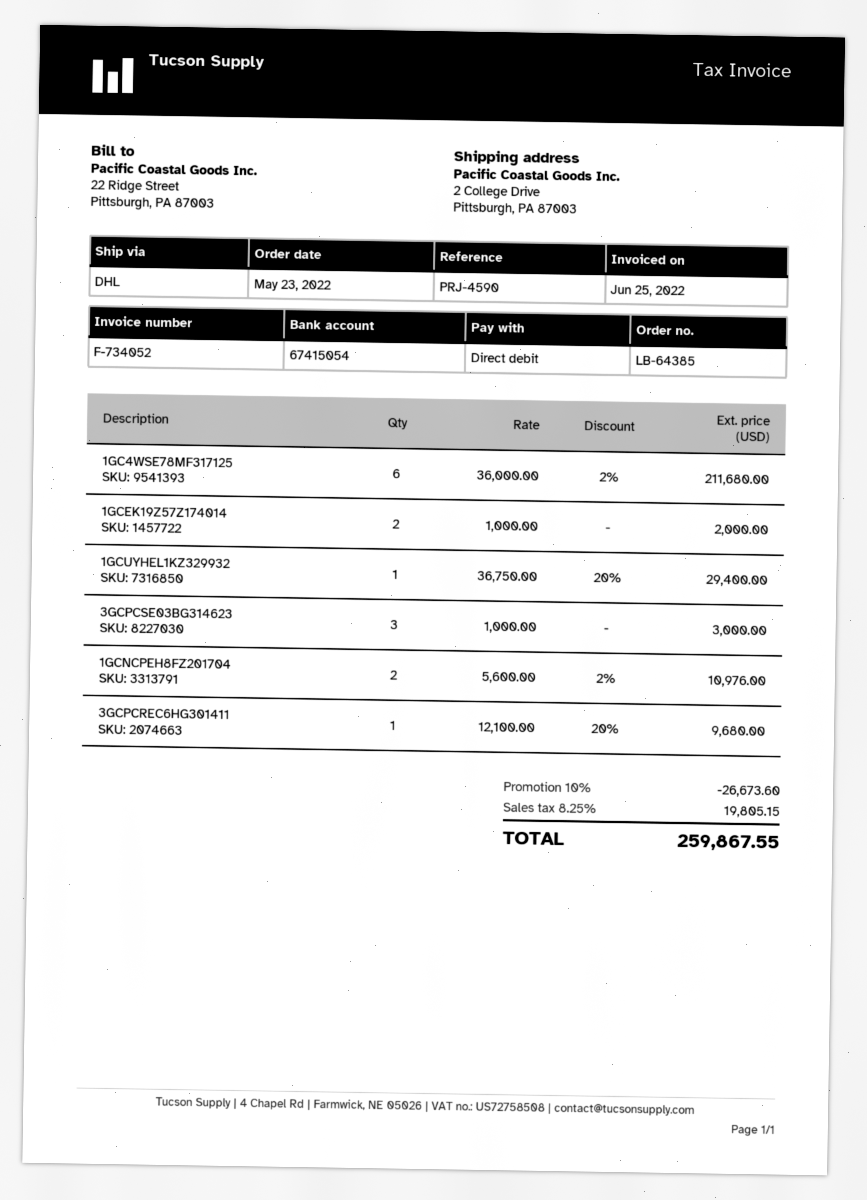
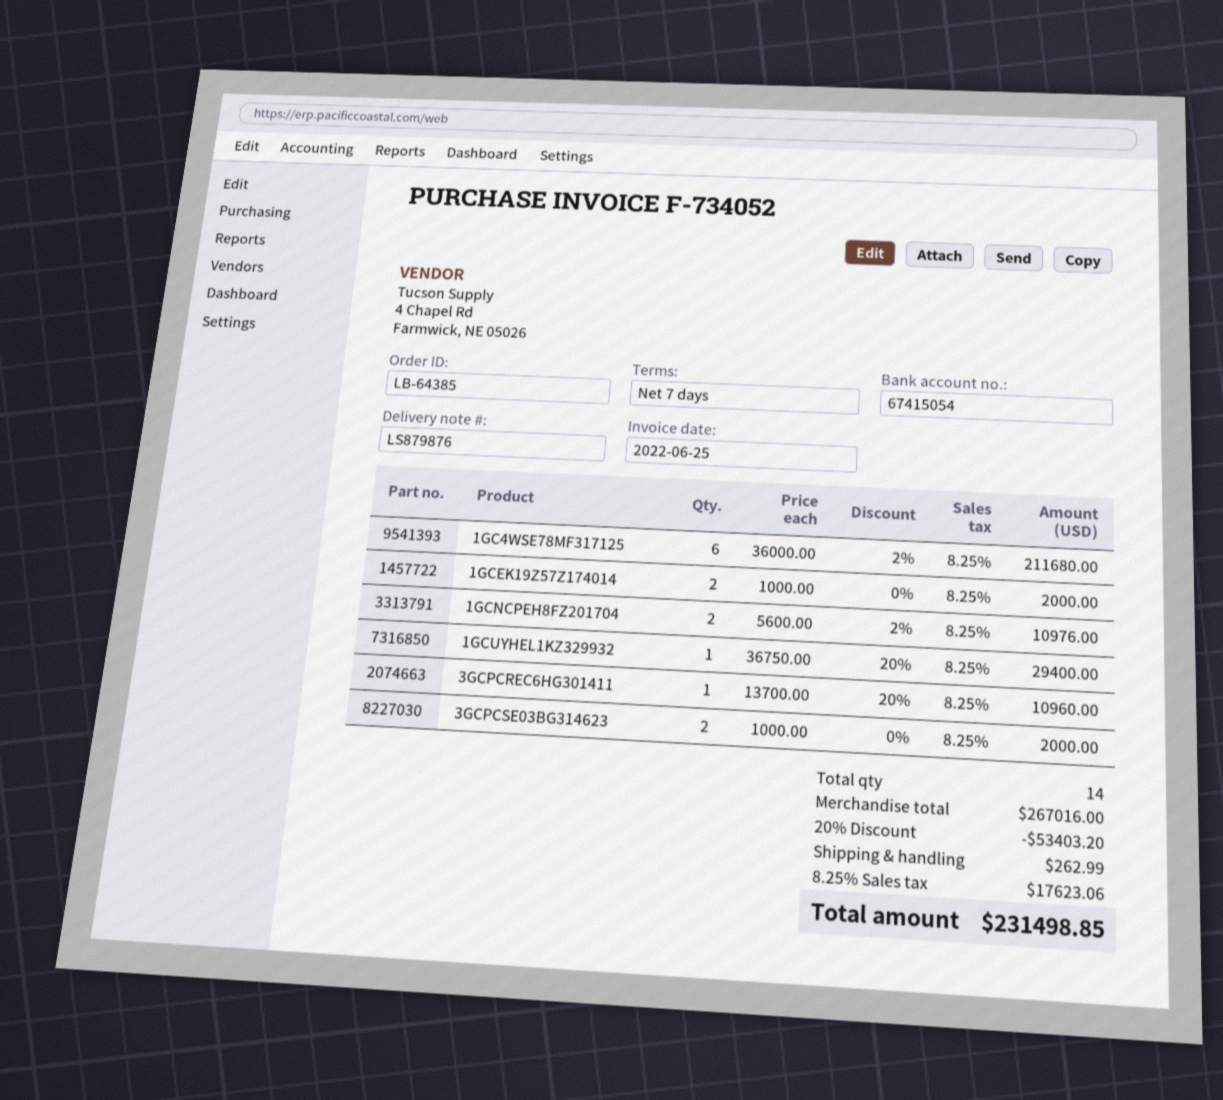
3GCPCSE03BG314623: 3 x 1000.00 = 3000.00 -> 2 x 1000.00 = 2000.00
3GCPCREC6HG301411: 1 x 12100.00 - 20% = 9680.00 -> 1 x 13700.00 - 20% = 10960.00
discount: 10% = 26673.60 -> 20% = 53403.20
shipping: none -> 262.99
tax: 8.25% = 19805.15 -> 8.25% = 17623.06
total: 259867.55 -> 231498.85

